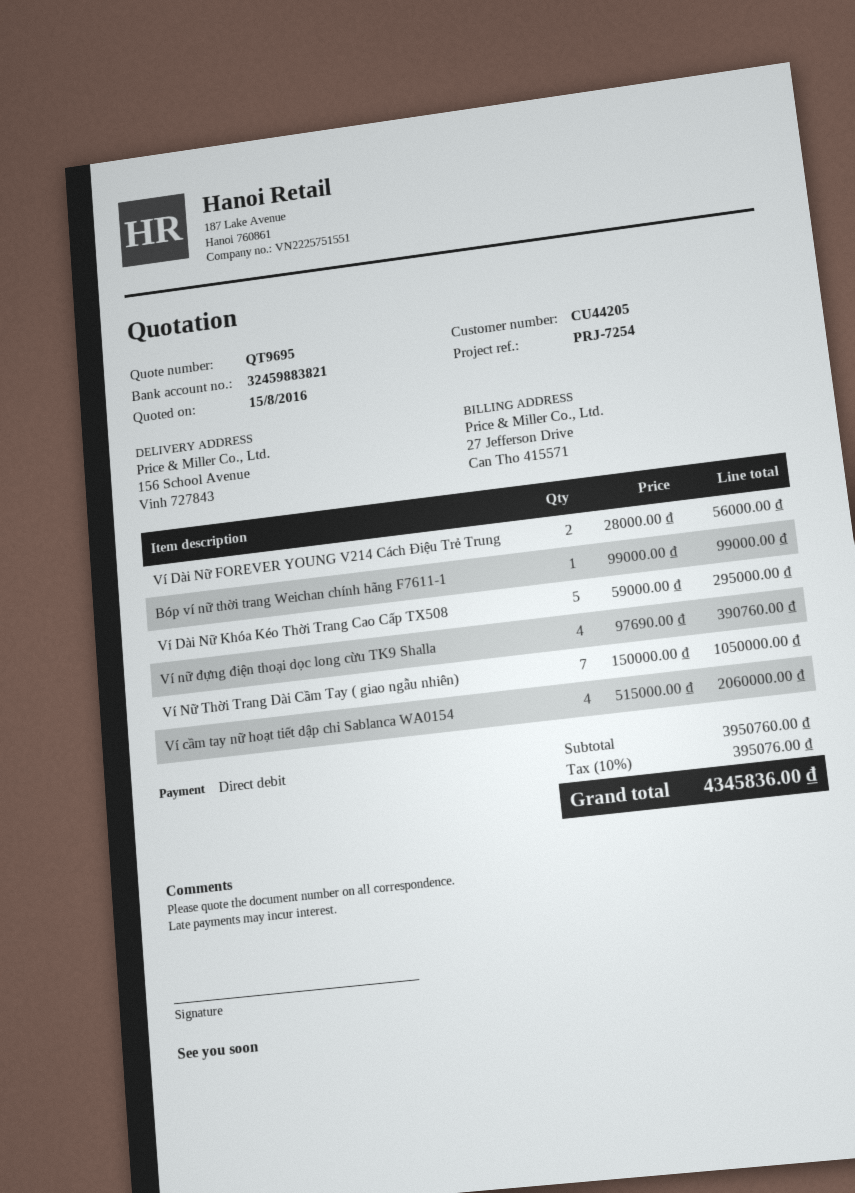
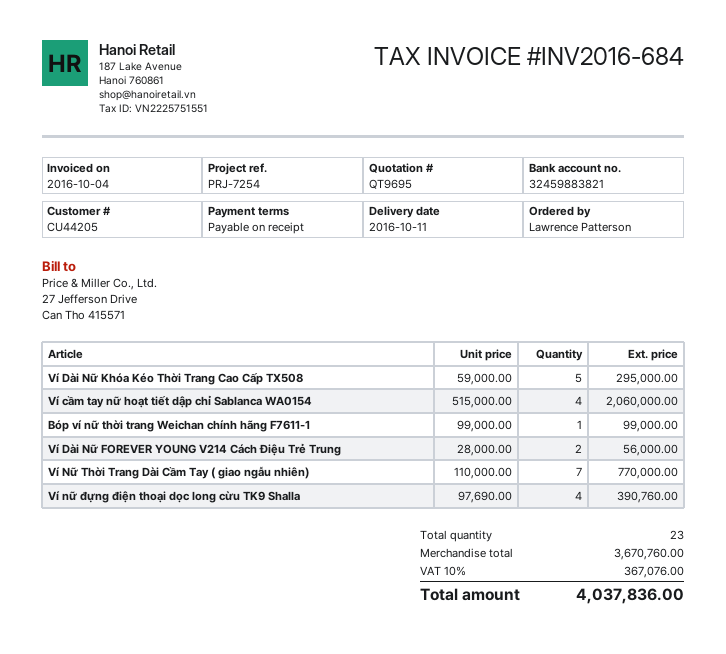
Ví Nữ Thời Trang Dài Cầm Tay ( giao ngẫu nhiên): 7 x 150000.00 = 1050000.00 -> 7 x 110000.00 = 770000.00
subtotal: 3950760.00 -> 3670760.00
tax: 10% = 395076.00 -> 10% = 367076.00
total: 4345836.00 -> 4037836.00

